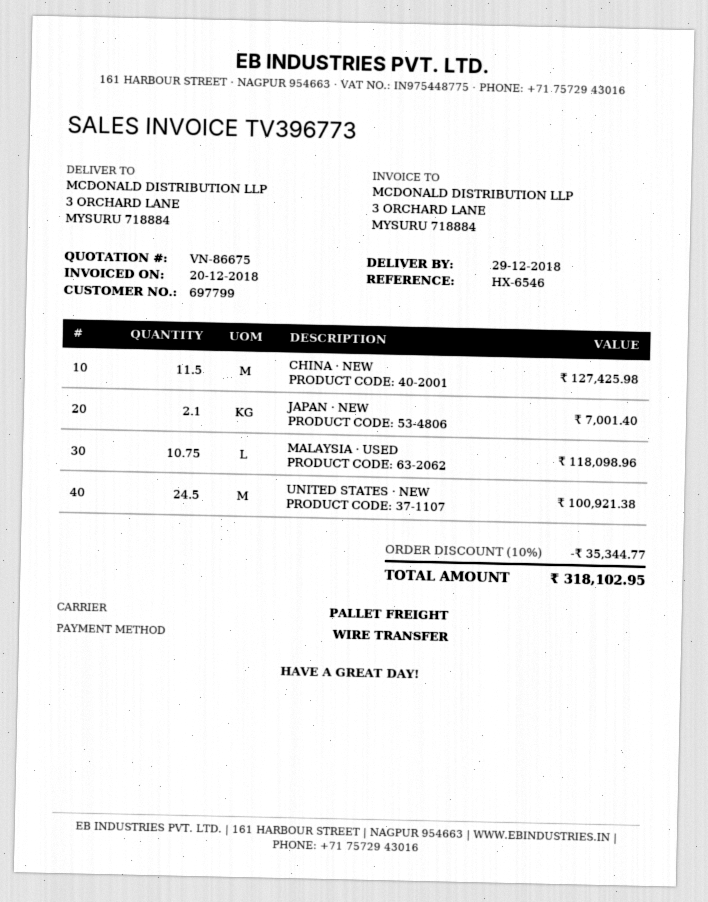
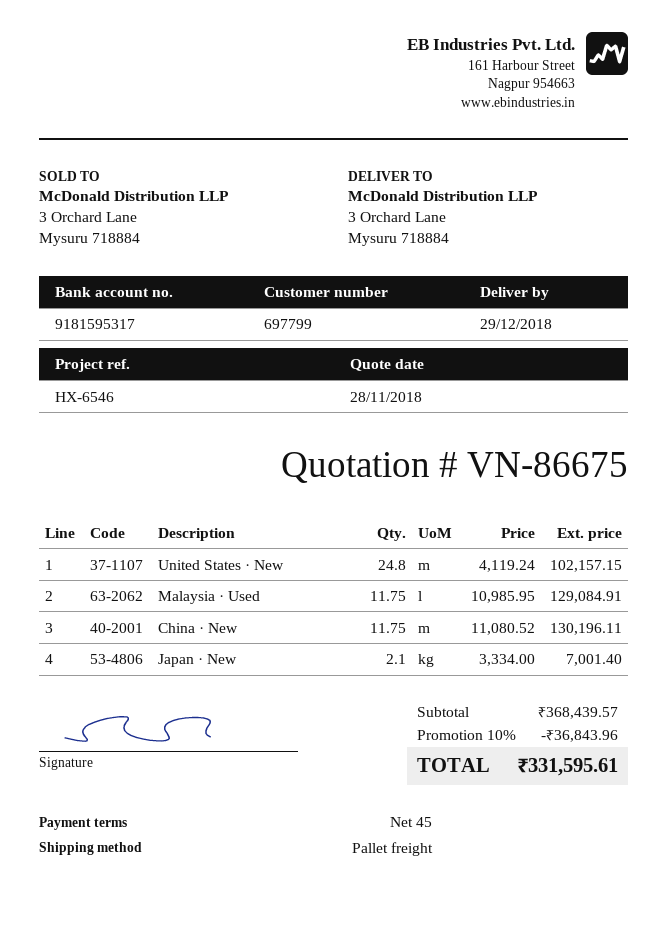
CHINA · NEW: 11.5 for 127425.98 -> 11.75 for 130196.11
MALAYSIA · USED: 10.75 for 118098.96 -> 11.75 for 129084.91
UNITED STATES · NEW: 24.5 for 100921.38 -> 24.8 for 102157.15
discount: 10% = 35344.77 -> 10% = 36843.96
total: 318102.95 -> 331595.61

